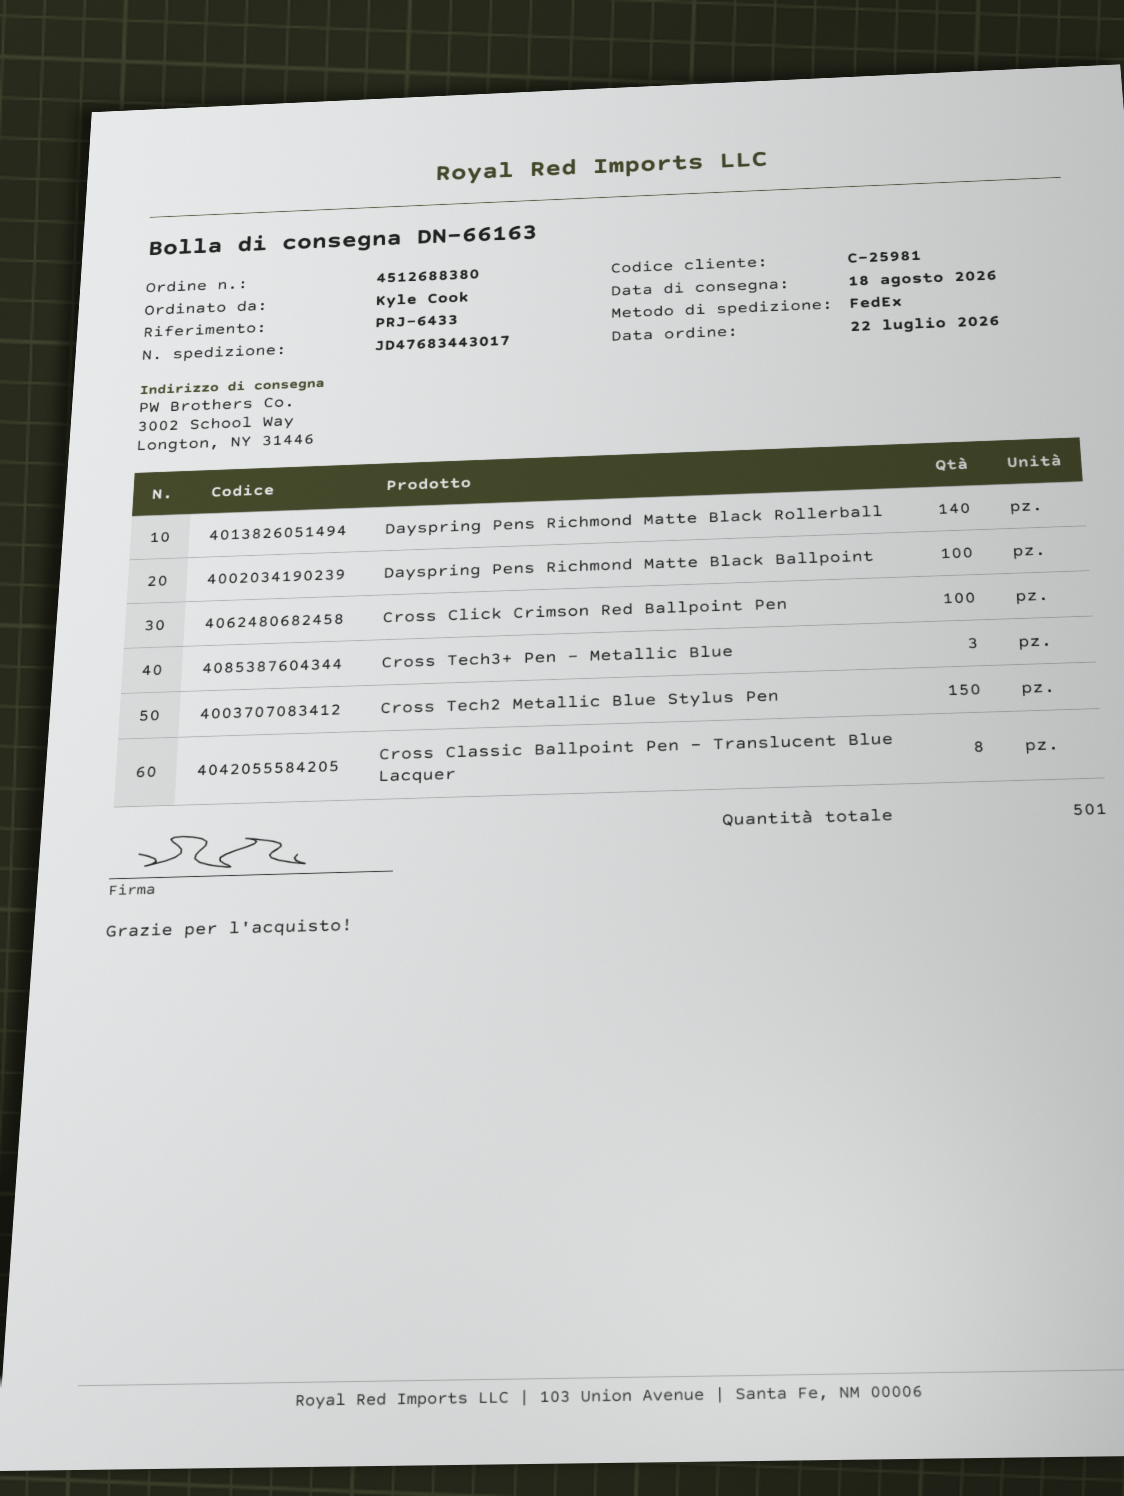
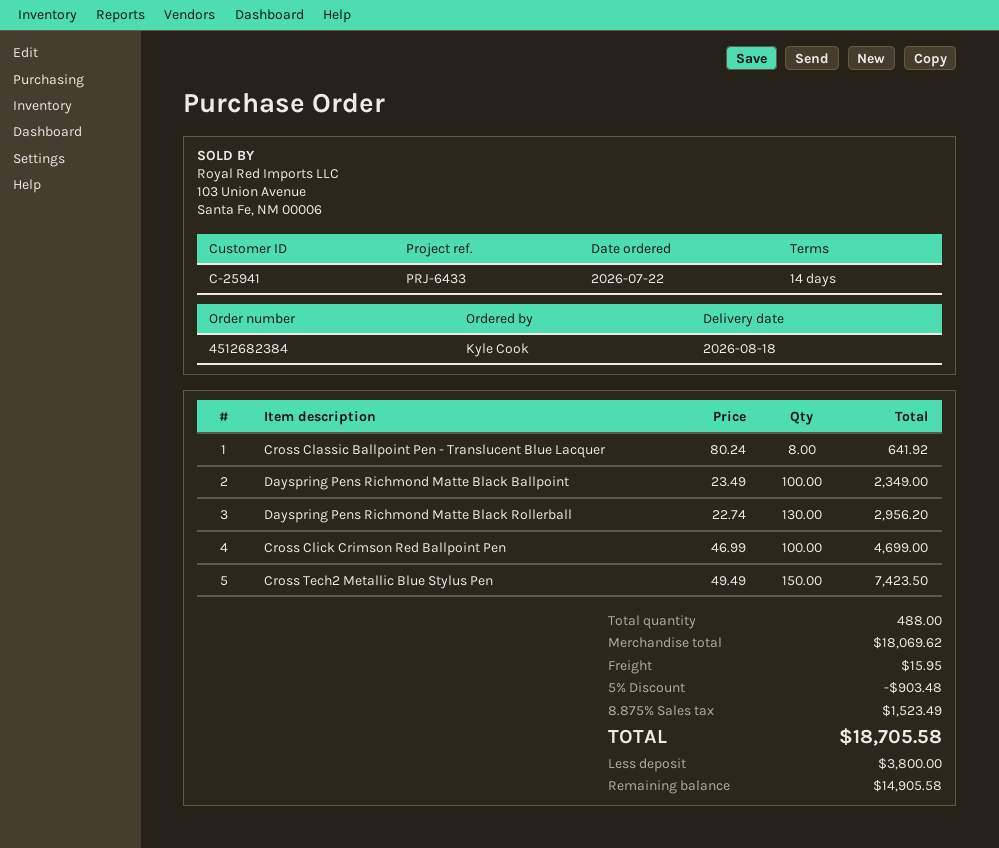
order number: 4512688380 -> 4512682384
customer number: C-25981 -> C-25941
Dayspring Pens Richmond Matte Black Rollerball: 140 -> 130
Cross Tech3+ Pen - Metallic Blue: 3 -> none
total quantity: 501 -> 488

